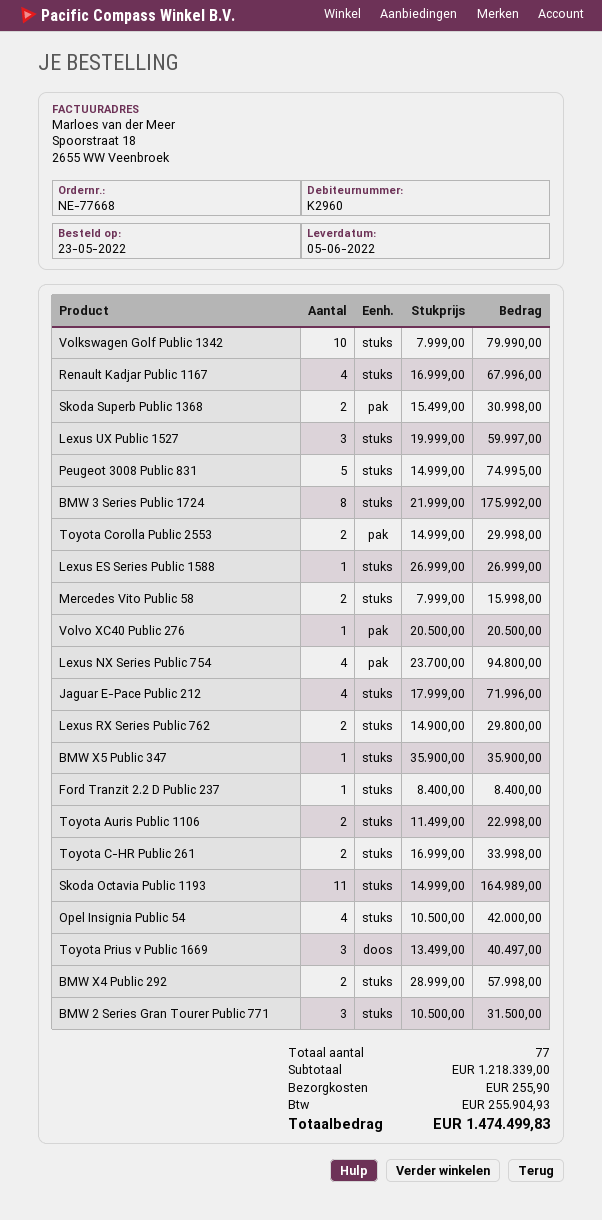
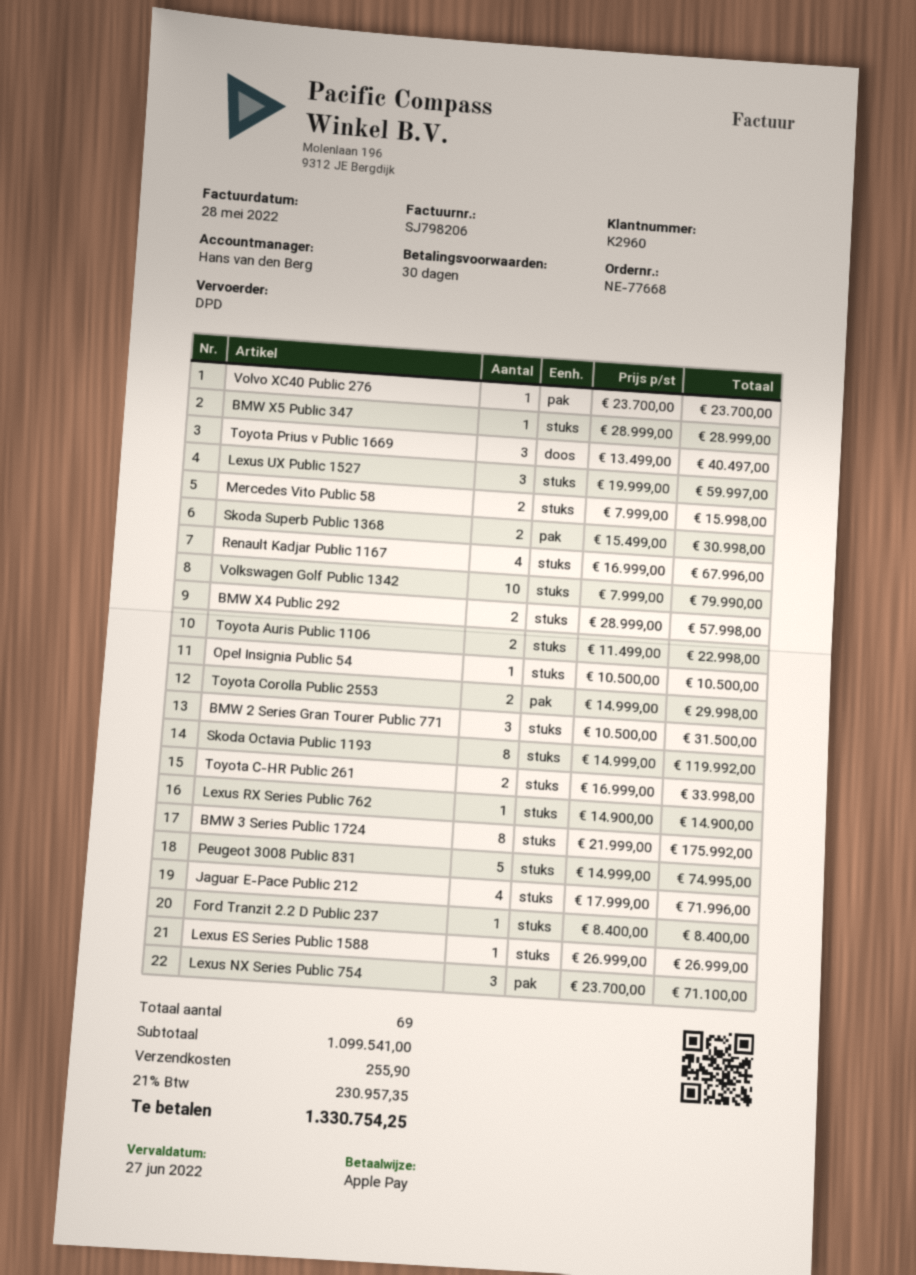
Volvo XC40 Public 276: 1 x 20500.00 = 20500.00 -> 1 x 23700.00 = 23700.00
Lexus NX Series Public 754: 4 x 23700.00 = 94800.00 -> 3 x 23700.00 = 71100.00
Lexus RX Series Public 762: 2 x 14900.00 = 29800.00 -> 1 x 14900.00 = 14900.00
BMW X5 Public 347: 1 x 35900.00 = 35900.00 -> 1 x 28999.00 = 28999.00
Skoda Octavia Public 1193: 11 x 14999.00 = 164989.00 -> 8 x 14999.00 = 119992.00
Opel Insignia Public 54: 4 x 10500.00 = 42000.00 -> 1 x 10500.00 = 10500.00
total quantity: 77 -> 69
subtotal: 1218339.00 -> 1099541.00
tax: 255904.93 -> 230957.35
total: 1474499.83 -> 1330754.25

